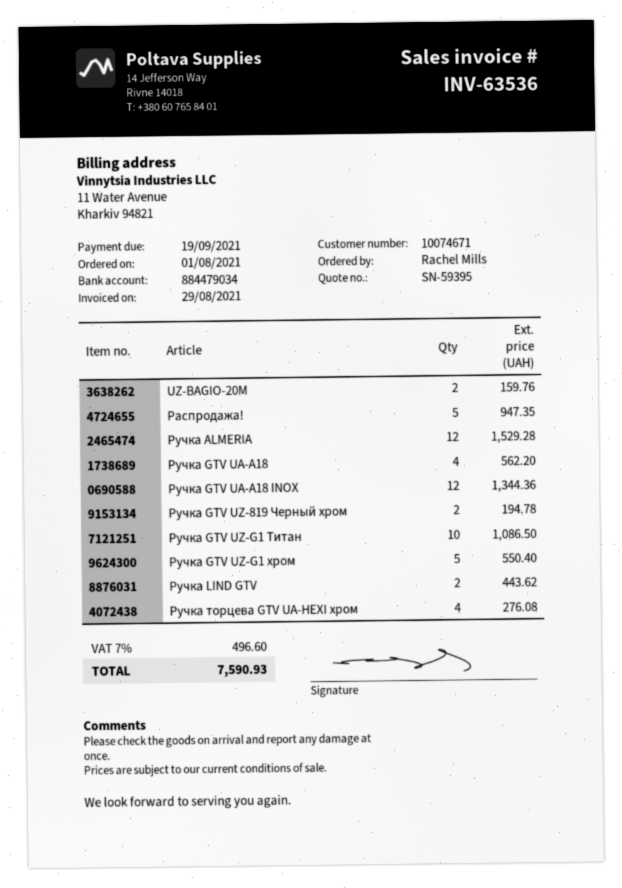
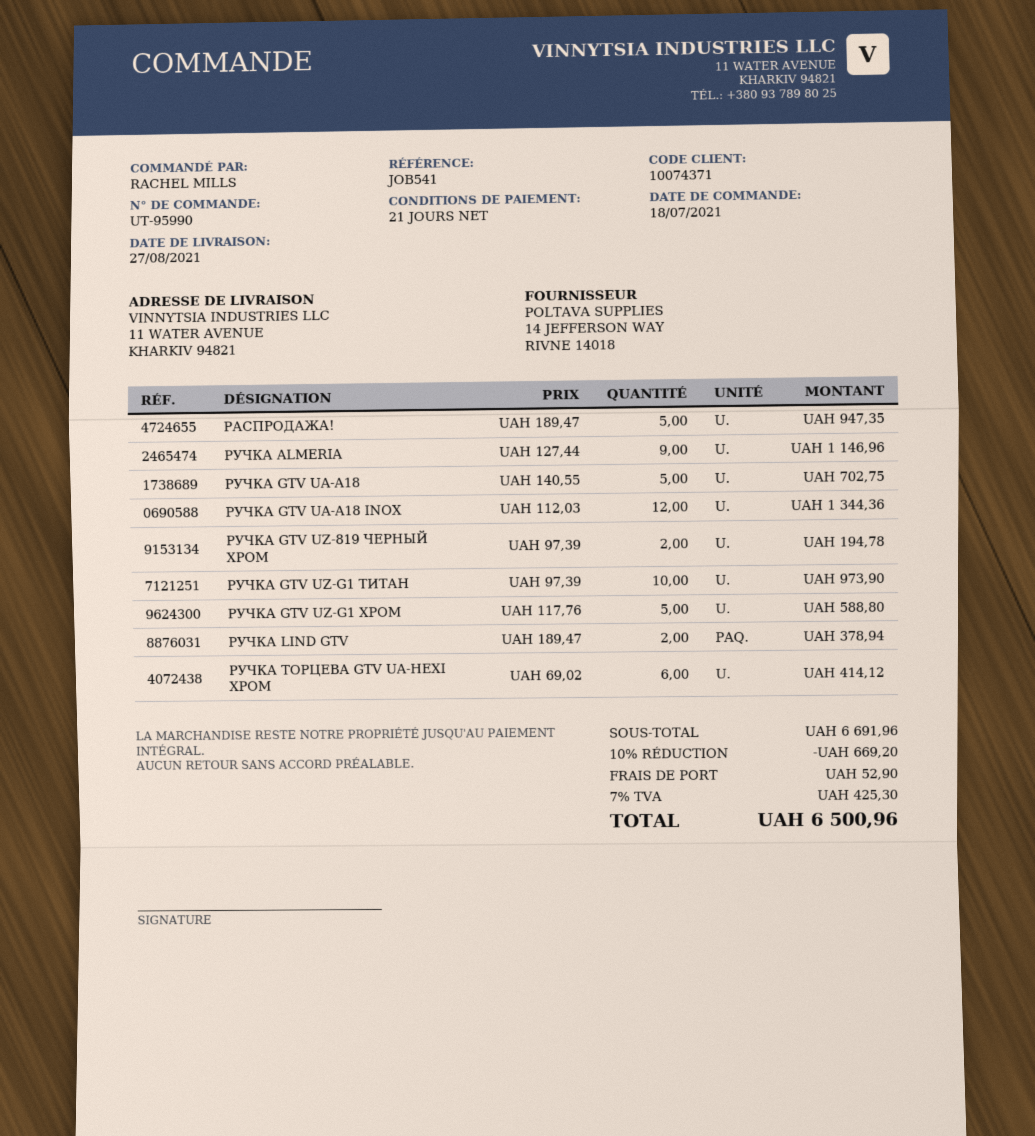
order date: 2021-08-01 -> 2021-07-18
customer number: 10074671 -> 10074371
UZ-BAGIO-20M: 2 for 159.76 -> none
Ручка ALMERIA: 12 for 1529.28 -> 9 for 1146.96
Ручка GTV UA-A18: 4 for 562.20 -> 5 for 702.75
Ручка GTV UZ-G1 Титан: 10 for 1086.50 -> 10 for 973.90
Ручка GTV UZ-G1 хром: 5 for 550.40 -> 5 for 588.80
Ручка LIND GTV: 2 for 443.62 -> 2 for 378.94
Ручка торцева GTV UA-HEXI хром: 4 for 276.08 -> 6 for 414.12
discount: none -> 10% = 669.20
shipping: none -> 52.90
tax: 7% = 496.60 -> 7% = 425.30
total: 7590.93 -> 6500.96

